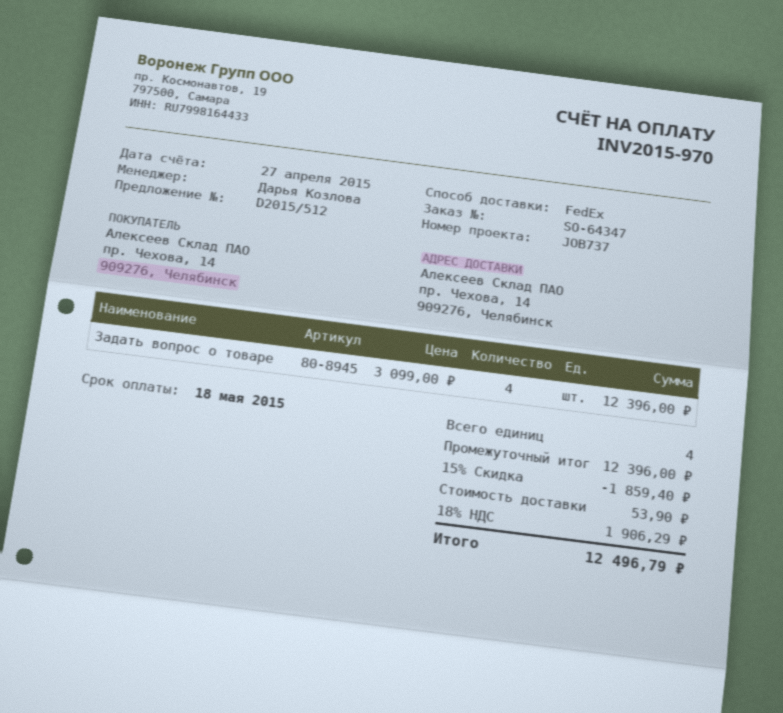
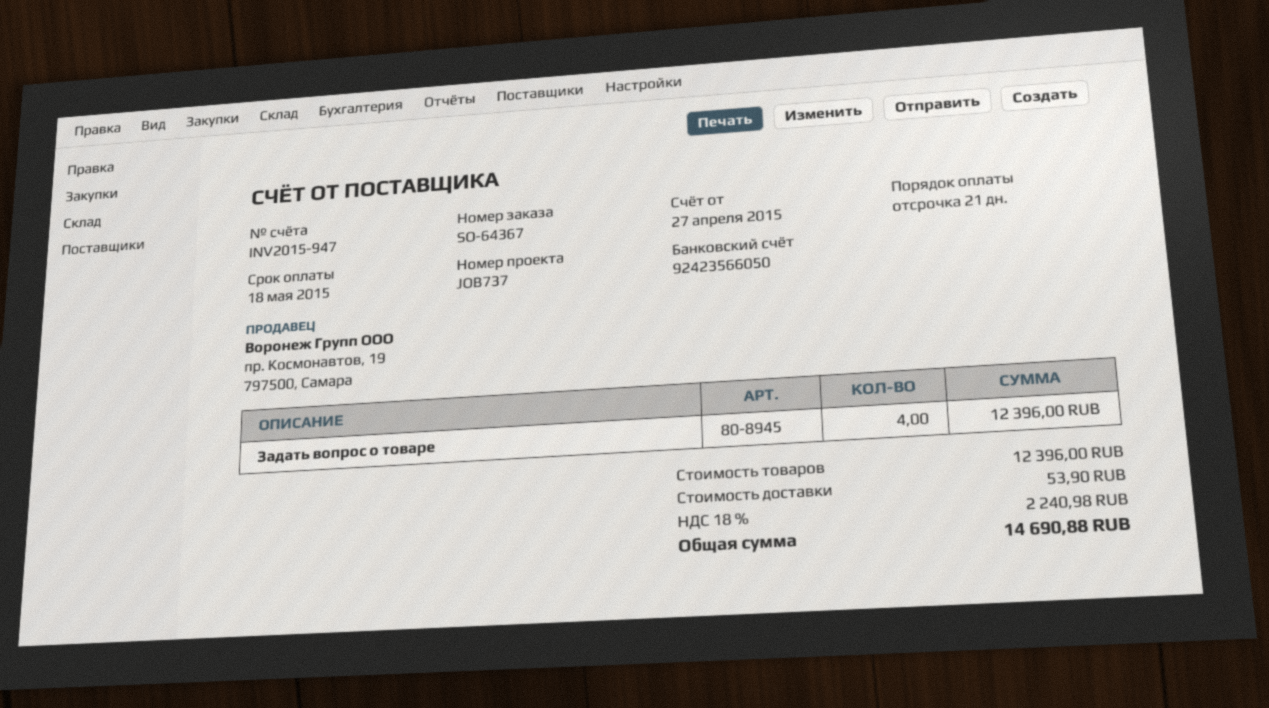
order number: SO-64347 -> SO-64367
invoice number: INV2015-970 -> INV2015-947
discount: 15% = 1859.40 -> none
tax: 18% = 1906.29 -> 18% = 2240.98
total: 12496.79 -> 14690.88

